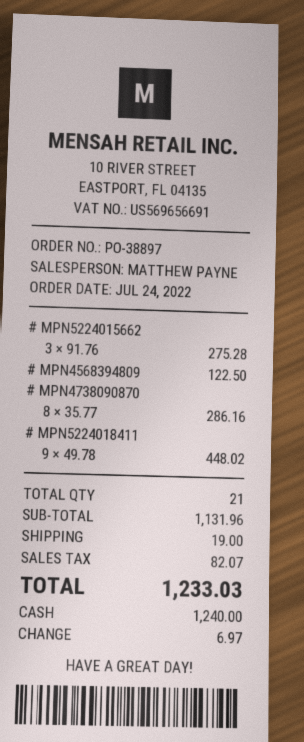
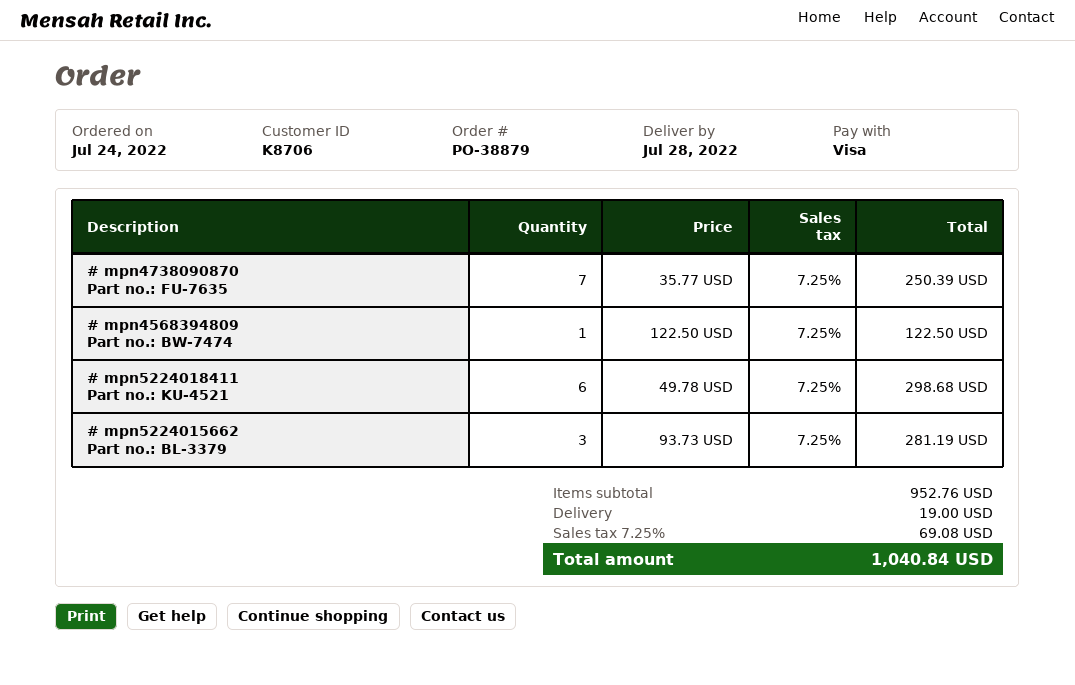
order number: PO-38897 -> PO-38879
payment method: cash -> Visa
# MPN5224015662: 3 x 91.76 = 275.28 -> 3 x 93.73 = 281.19
# MPN4738090870: 8 x 35.77 = 286.16 -> 7 x 35.77 = 250.39
# MPN5224018411: 9 x 49.78 = 448.02 -> 6 x 49.78 = 298.68
subtotal: 1131.96 -> 952.76
tax: 82.07 -> 69.08
total: 1233.03 -> 1040.84

